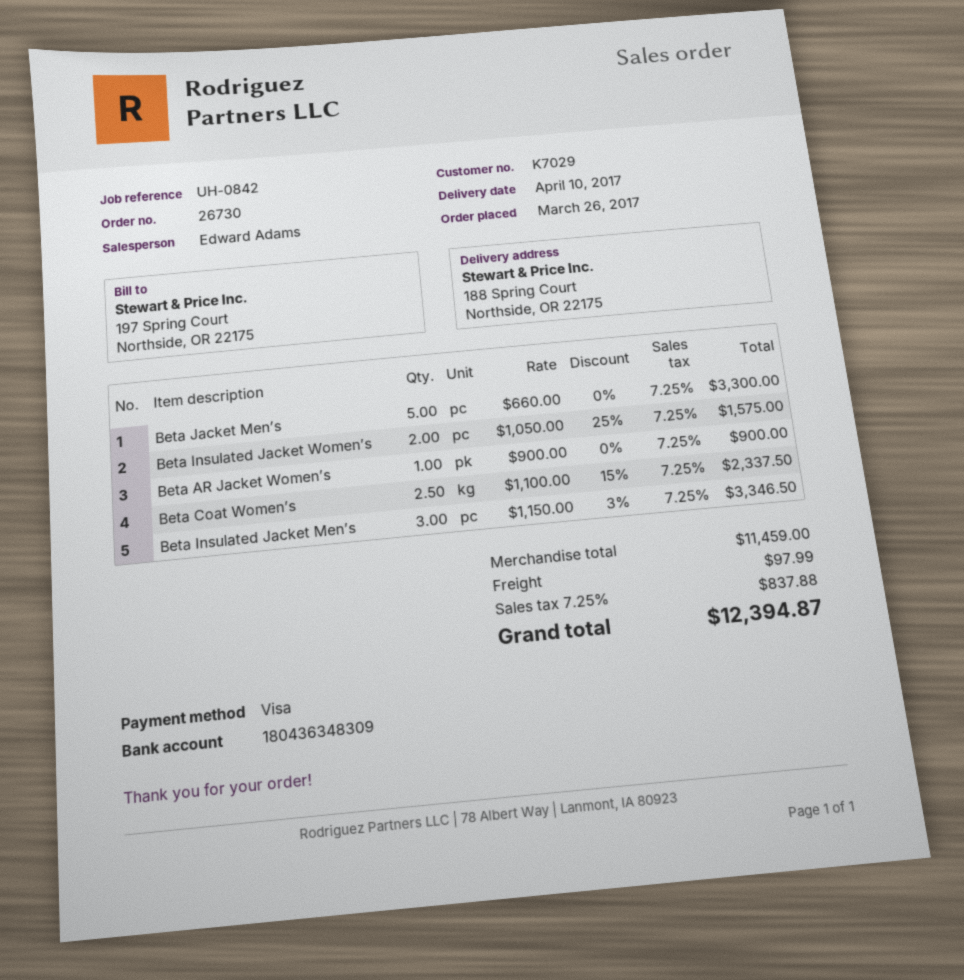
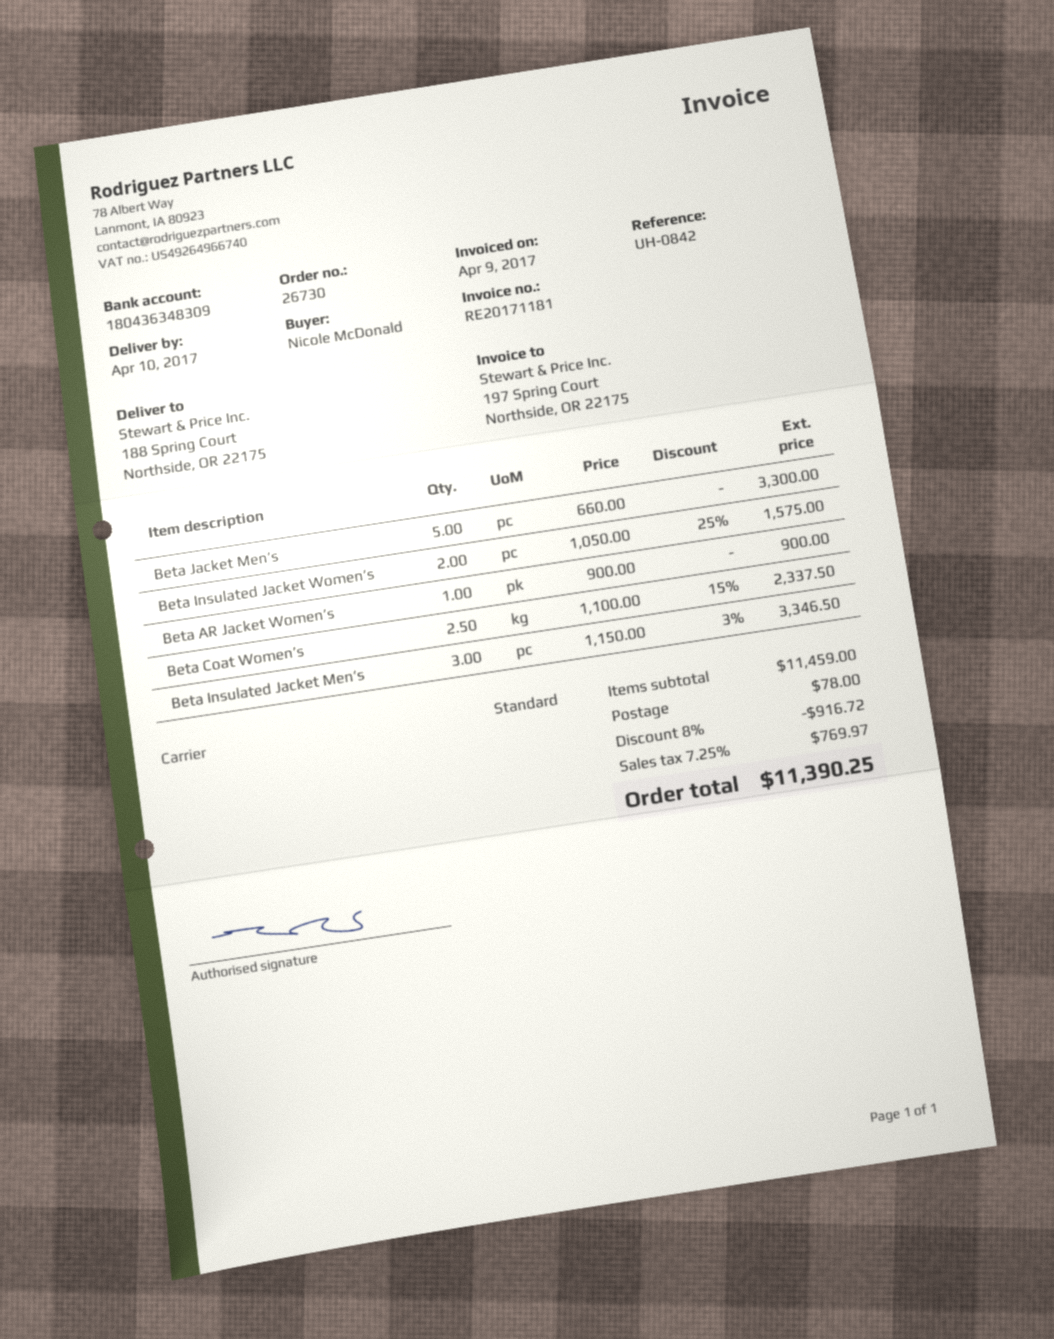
discount: none -> 8% = 916.72
shipping: 97.99 -> 78.00
tax: 7.25% = 837.88 -> 7.25% = 769.97
total: 12394.87 -> 11390.25

